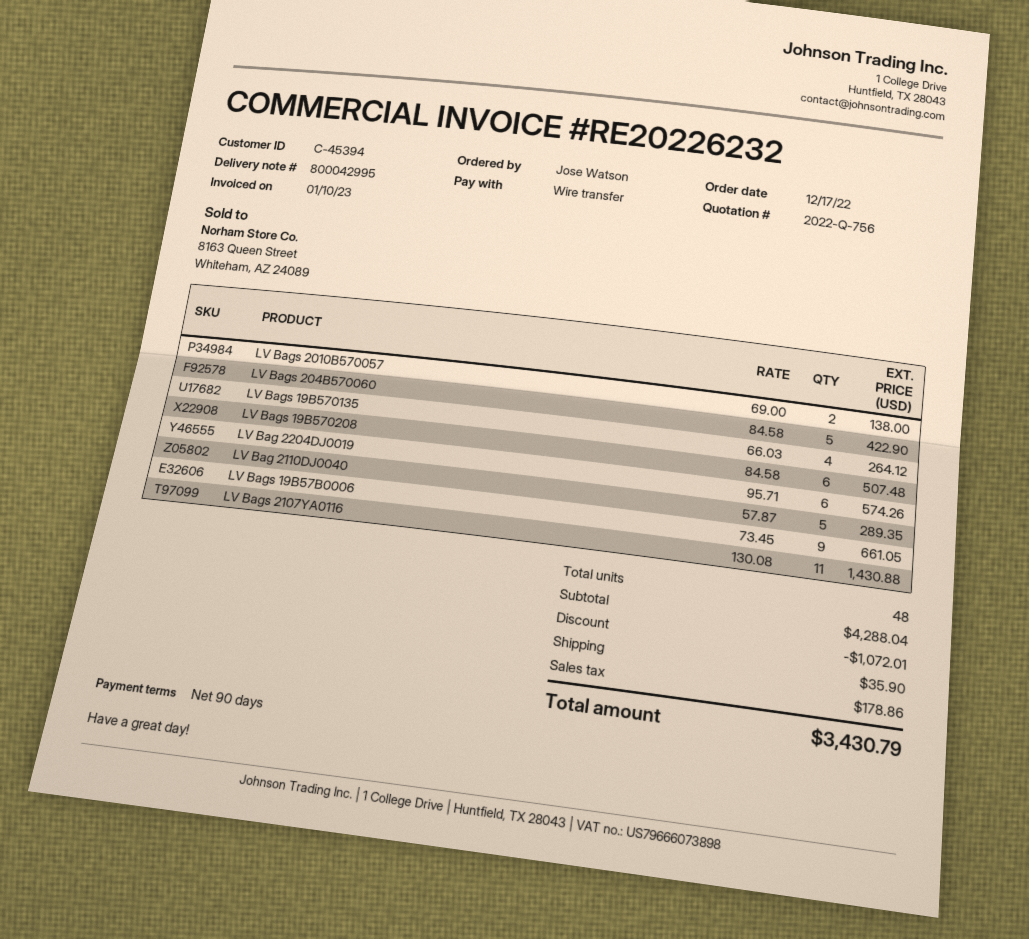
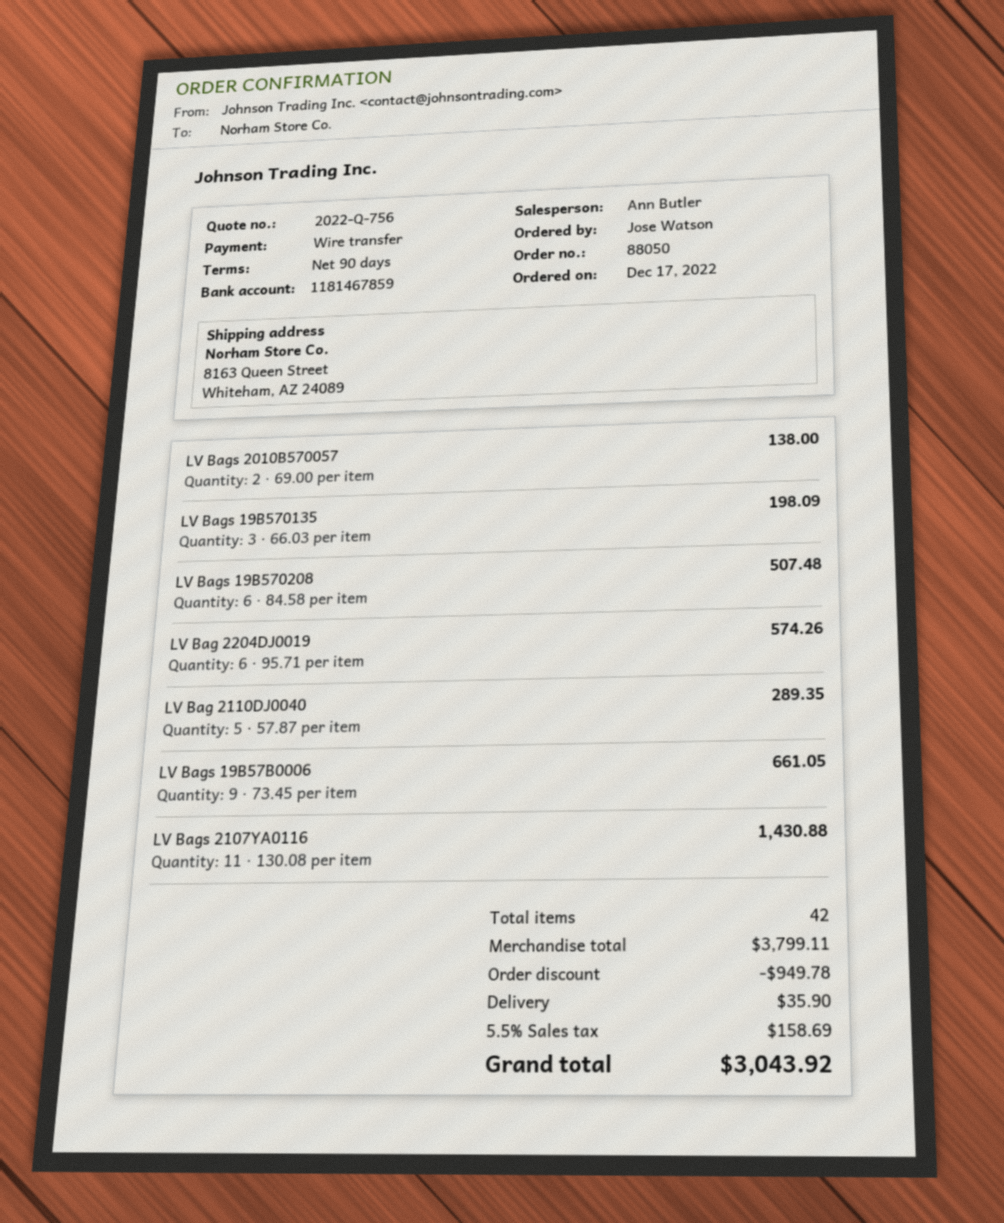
LV Bags 204B570060: 5 x 84.58 = 422.90 -> none
LV Bags 19B570135: 4 x 66.03 = 264.12 -> 3 x 66.03 = 198.09
total quantity: 48 -> 42
subtotal: 4288.04 -> 3799.11
discount: 1072.01 -> 949.78
tax: 178.86 -> 158.69
total: 3430.79 -> 3043.92

